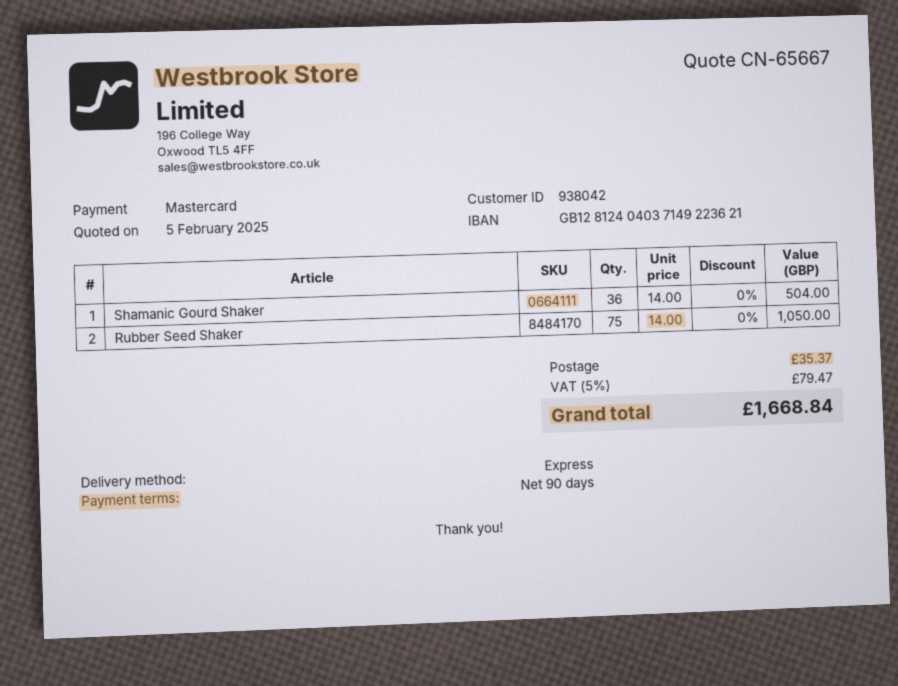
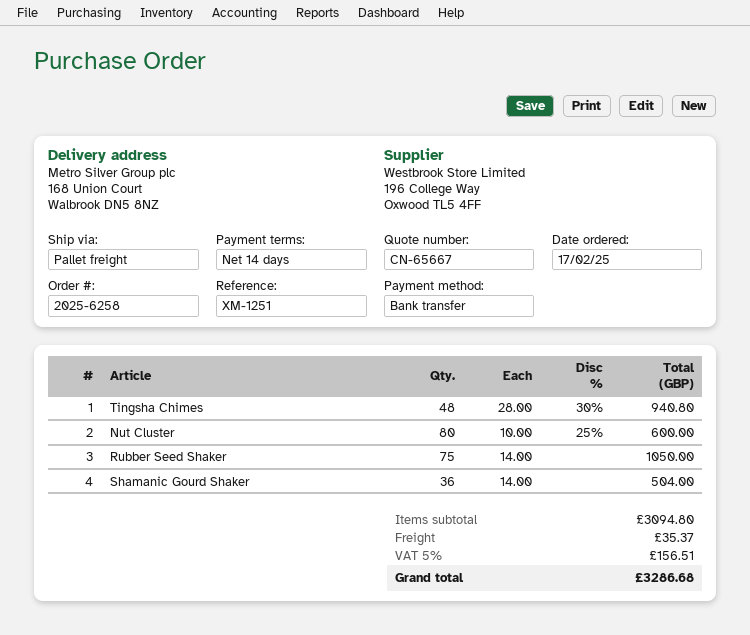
payment terms: 90 days -> 14 days
payment method: Mastercard -> bank transfer
shipping method: express -> pallet freight
Tingsha Chimes: none -> 48 x 28.00 - 30% = 940.80
Nut Cluster: none -> 80 x 10.00 - 25% = 600.00
tax: 5% = 79.47 -> 5% = 156.51
total: 1668.84 -> 3286.68

